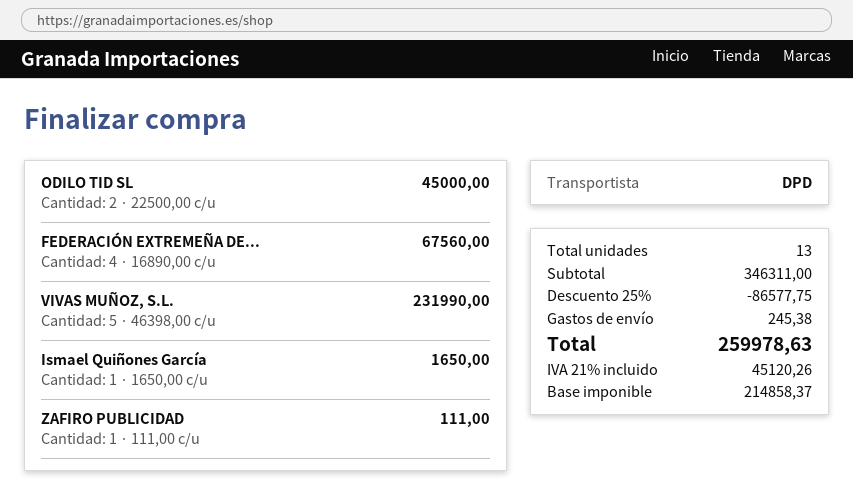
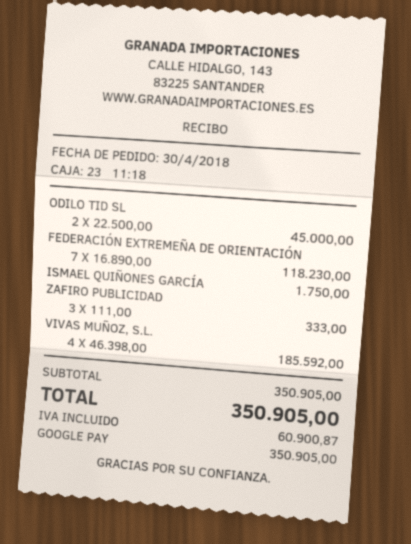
FEDERACIÓN EXTREMEÑA DE...: 4 x 16890.00 = 67560.00 -> 7 x 16890.00 = 118230.00
VIVAS MUÑOZ, S.L.: 5 x 46398.00 = 231990.00 -> 4 x 46398.00 = 185592.00
Ismael Quiñones García: 1 x 1650.00 = 1650.00 -> 1 x 1750.00 = 1750.00
ZAFIRO PUBLICIDAD: 1 x 111.00 = 111.00 -> 3 x 111.00 = 333.00
subtotal: 346311.00 -> 350905.00
discount: 25% = 86577.75 -> none
shipping: 245.38 -> none
tax: 45120.26 -> 60900.87
total: 259978.63 -> 350905.00

